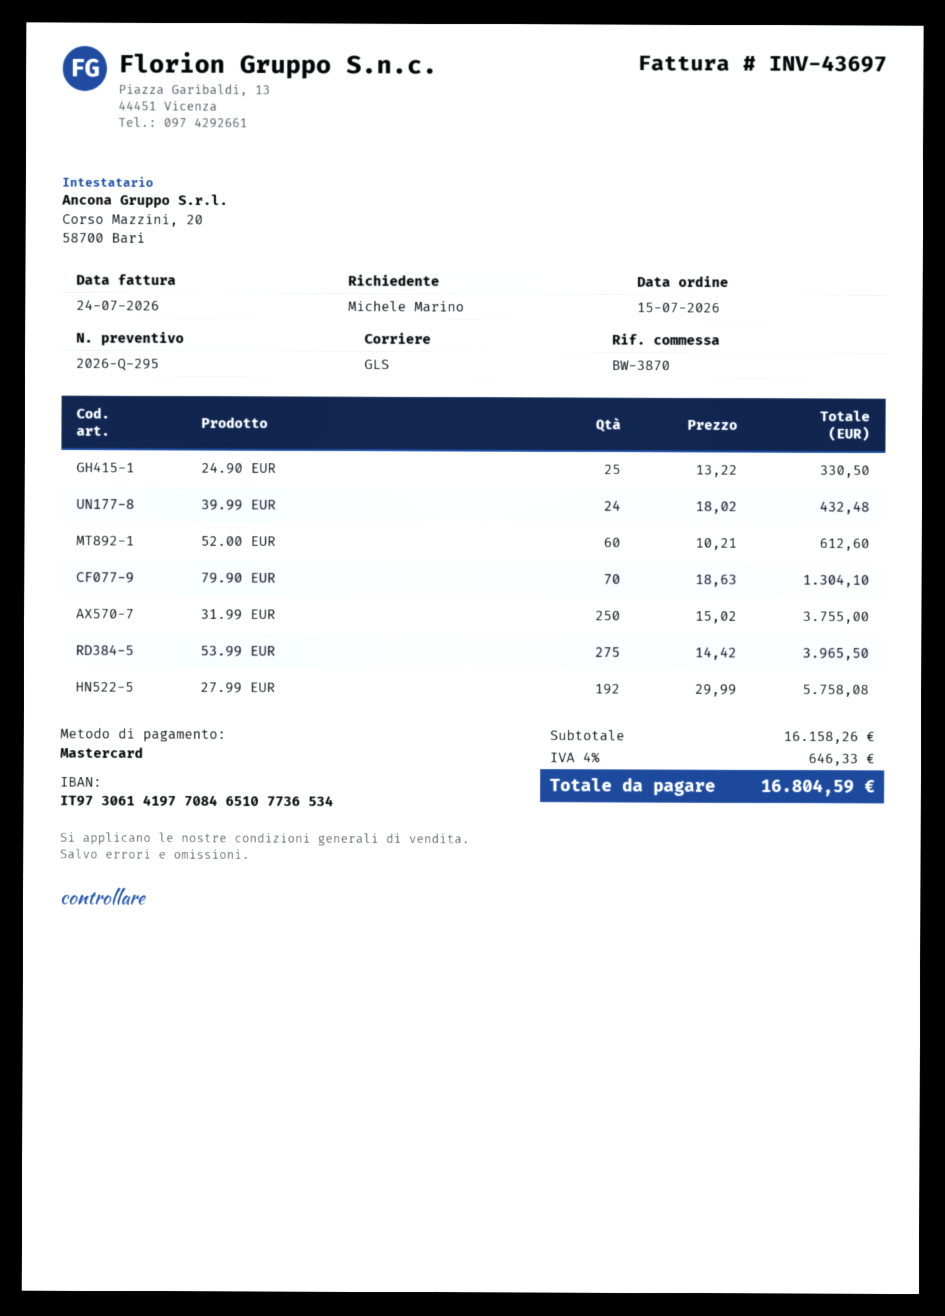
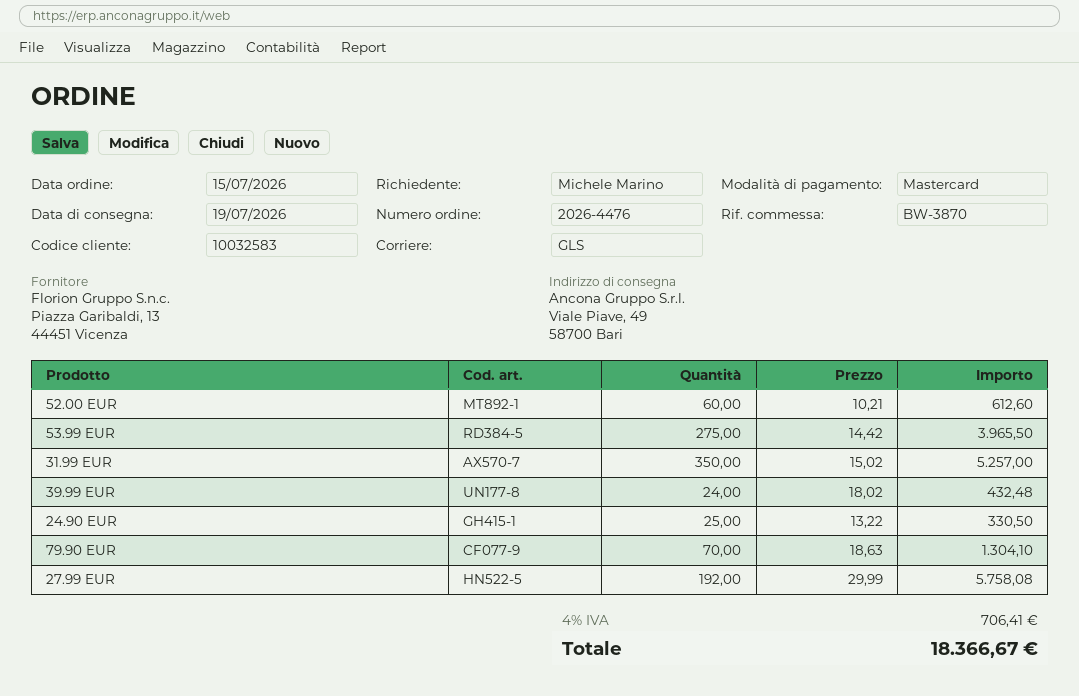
31.99 EUR: 250 x 15.02 = 3755.00 -> 350 x 15.02 = 5257.00
tax: 4% = 646.33 -> 4% = 706.41
total: 16804.59 -> 18366.67

